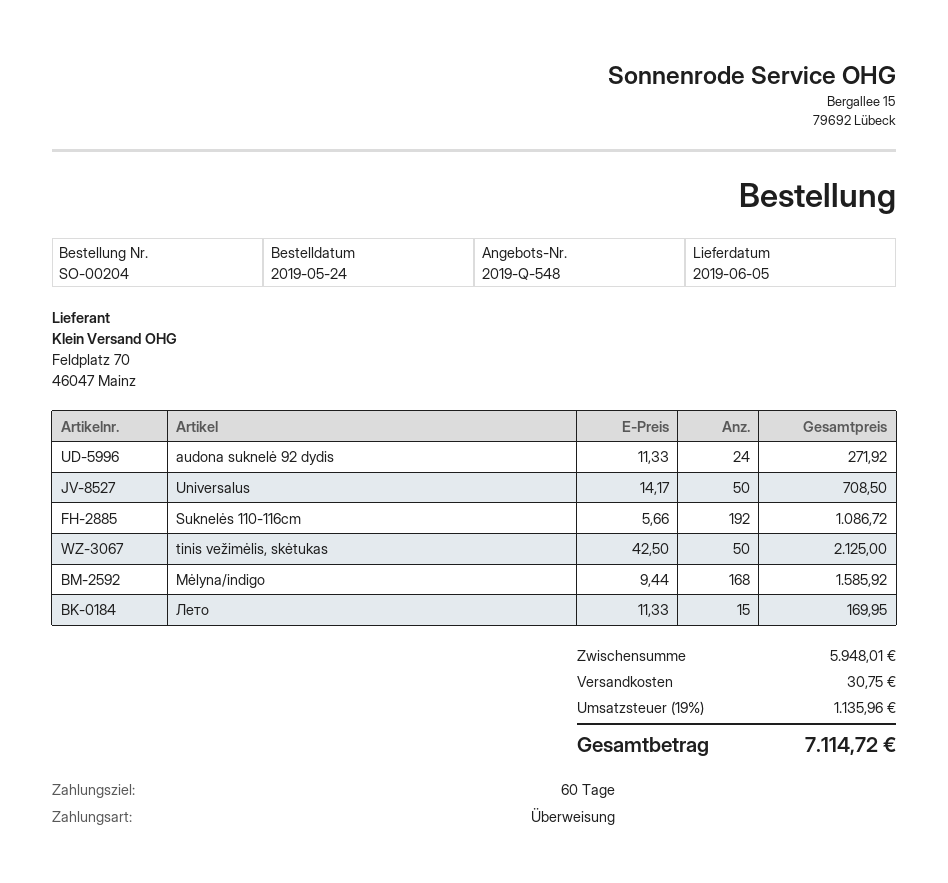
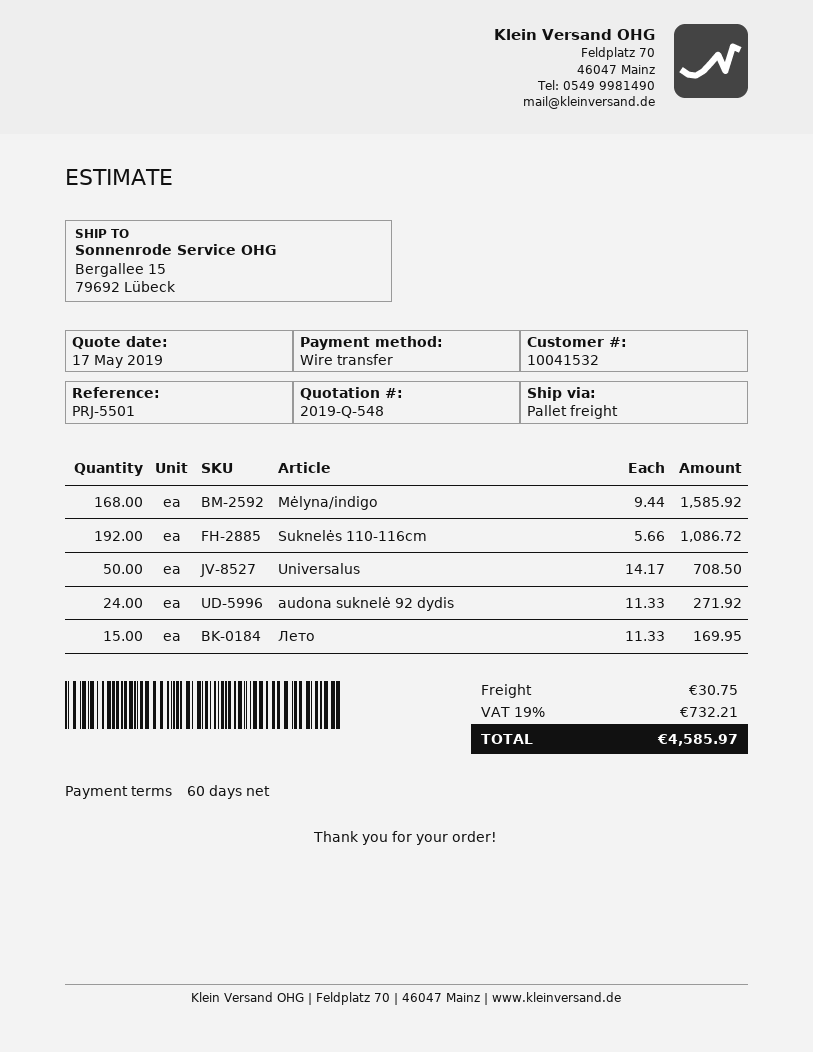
tinis vežimėlis, skėtukas: 50 x 42.50 = 2125.00 -> none
tax: 19% = 1135.96 -> 19% = 732.21
total: 7114.72 -> 4585.97

